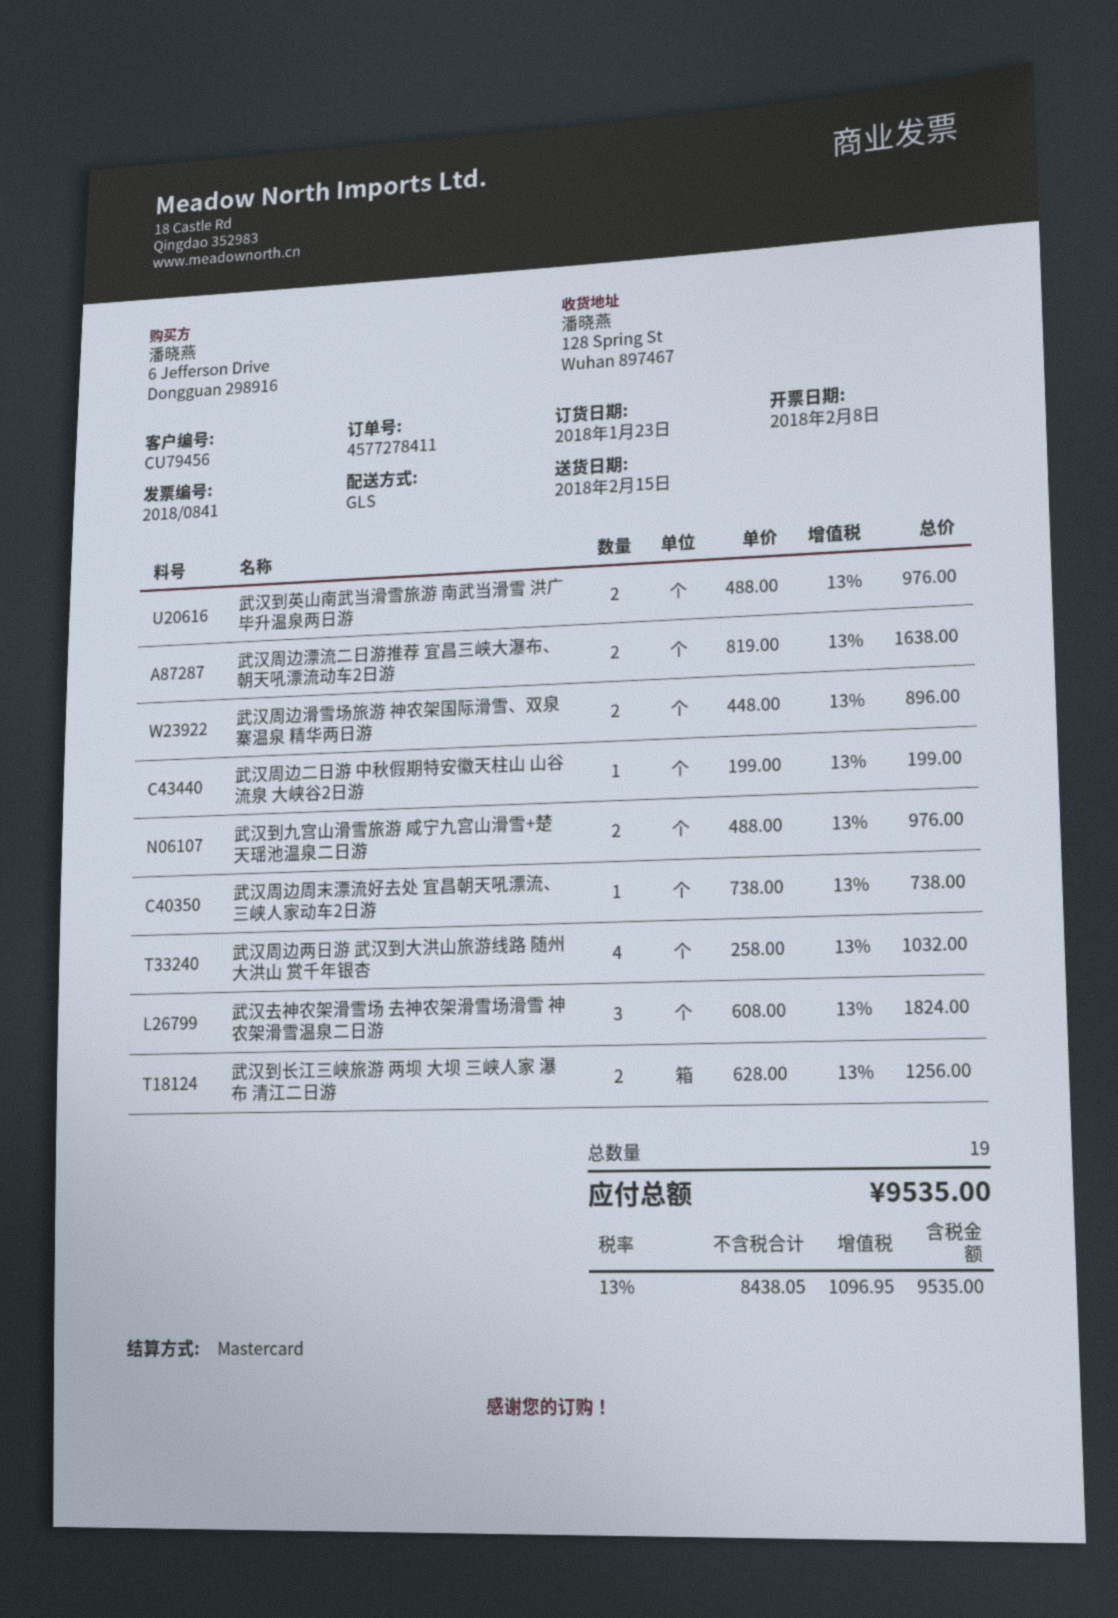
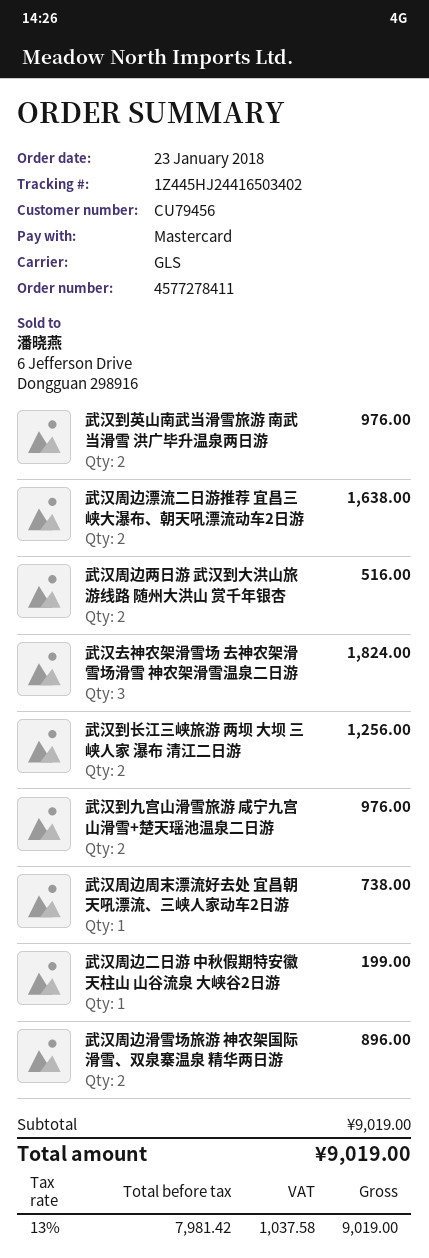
武汉周边两日游 武汉到大洪山旅游线路 随州大洪山 赏千年银杏: 4 for 1032.00 -> 2 for 516.00
net: 8438.05 -> 7981.42
tax: 13% = 1096.95 -> 13% = 1037.58
total: 9535.00 -> 9019.00

